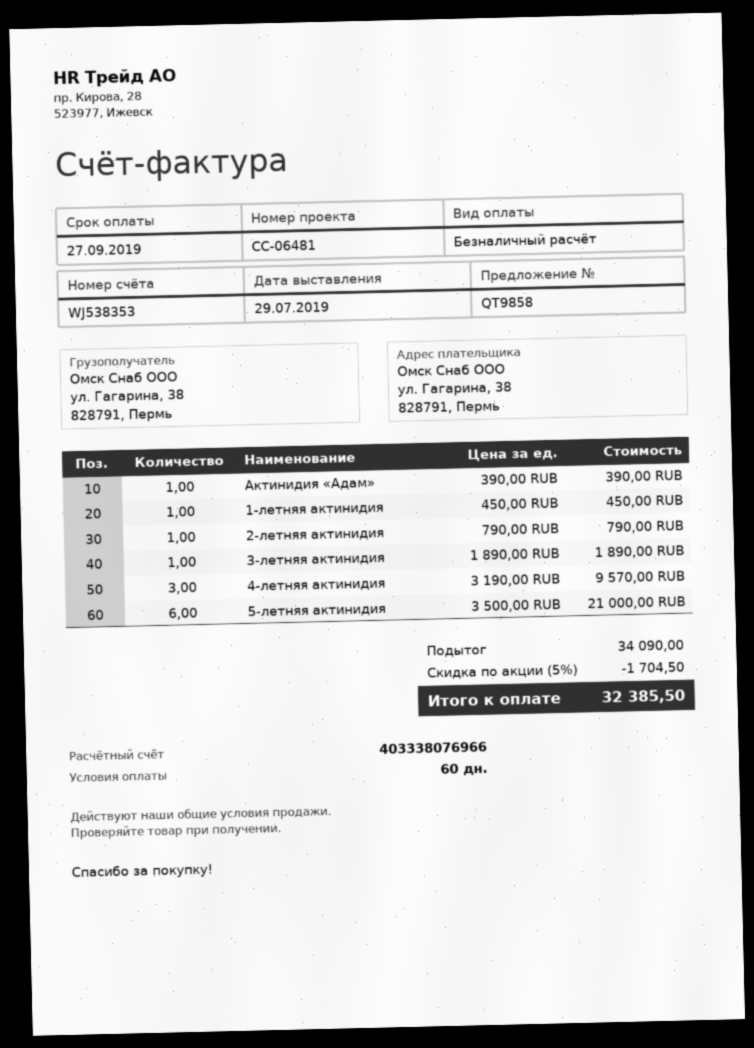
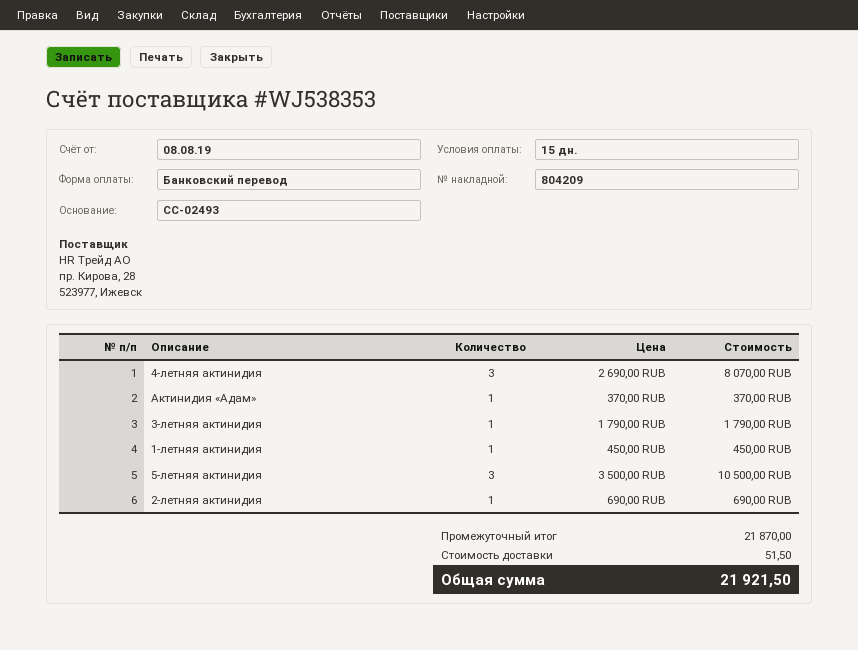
invoice date: 2019-07-29 -> 2019-08-08
payment terms: 60 days -> 15 days
reference: CC-06481 -> CC-02493
Актинидия «Адам»: 1 x 390.00 = 390.00 -> 1 x 370.00 = 370.00
2-летняя актинидия: 1 x 790.00 = 790.00 -> 1 x 690.00 = 690.00
3-летняя актинидия: 1 x 1890.00 = 1890.00 -> 1 x 1790.00 = 1790.00
4-летняя актинидия: 3 x 3190.00 = 9570.00 -> 3 x 2690.00 = 8070.00
5-летняя актинидия: 6 x 3500.00 = 21000.00 -> 3 x 3500.00 = 10500.00
subtotal: 34090.00 -> 21870.00
discount: 5% = 1704.50 -> none
shipping: none -> 51.50
total: 32385.50 -> 21921.50

